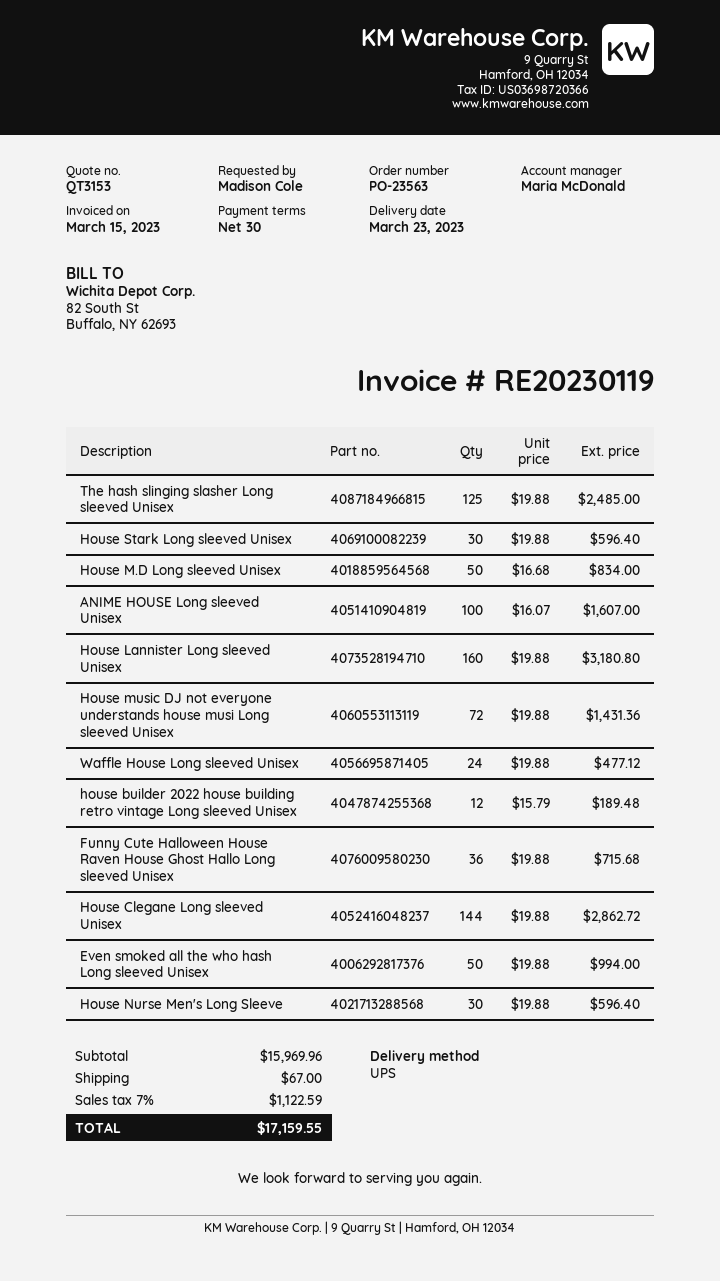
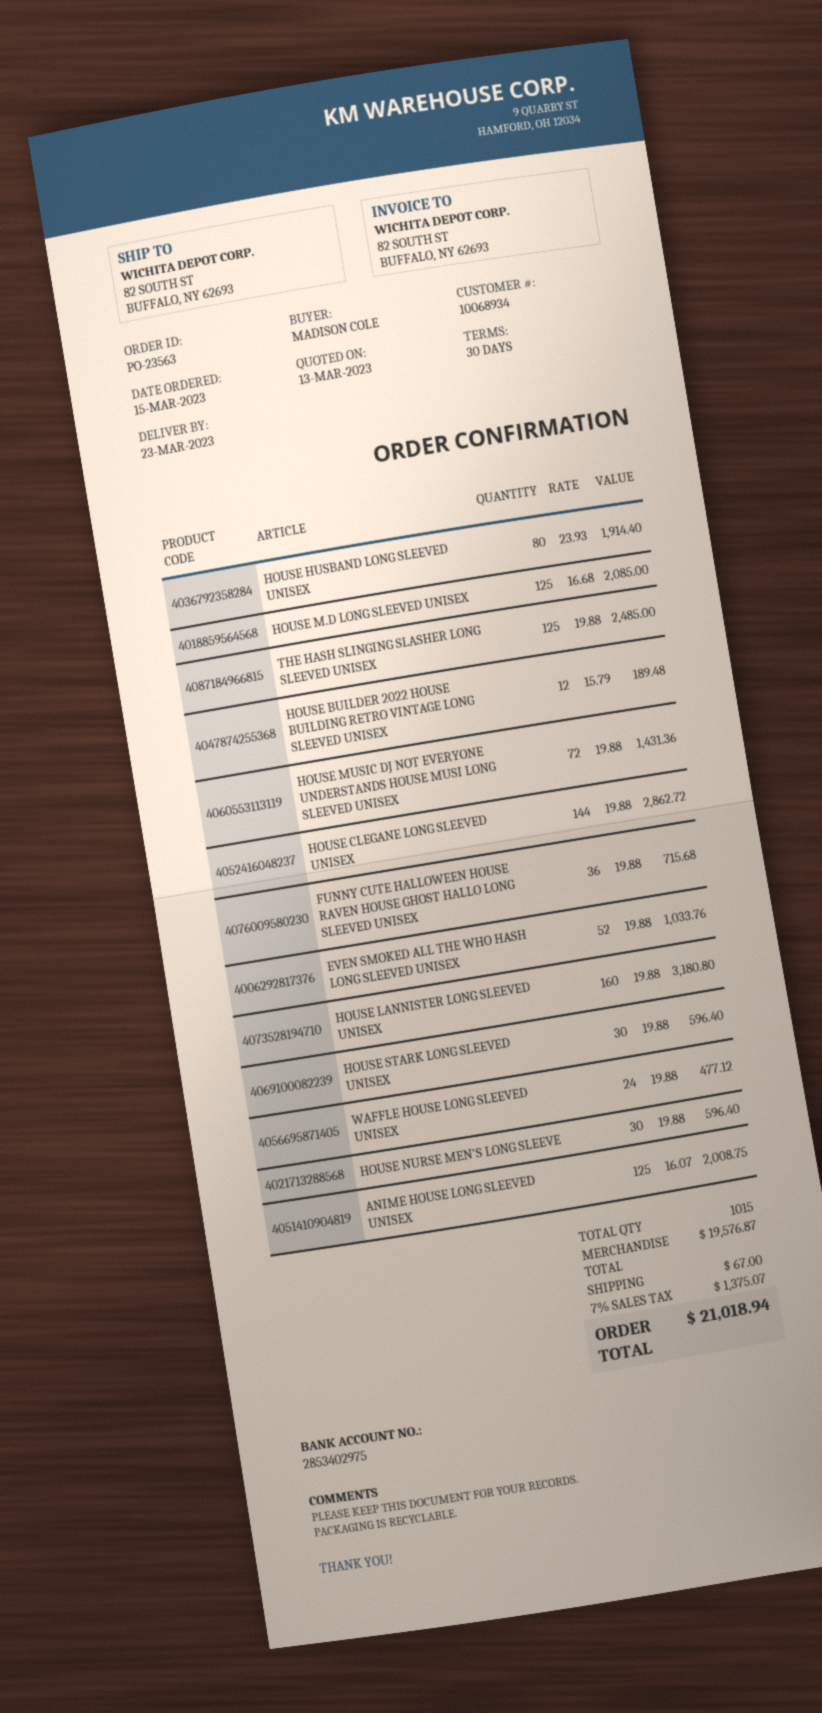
House M.D Long sleeved Unisex: 50 x 16.68 = 834.00 -> 125 x 16.68 = 2085.00
ANIME HOUSE Long sleeved Unisex: 100 x 16.07 = 1607.00 -> 125 x 16.07 = 2008.75
Even smoked all the who hash Long sleeved Unisex: 50 x 19.88 = 994.00 -> 52 x 19.88 = 1033.76
HOUSE HUSBAND LONG SLEEVED UNISEX: none -> 80 x 23.93 = 1914.40
subtotal: 15969.96 -> 19576.87
tax: 7% = 1122.59 -> 7% = 1375.07
total: 17159.55 -> 21018.94

